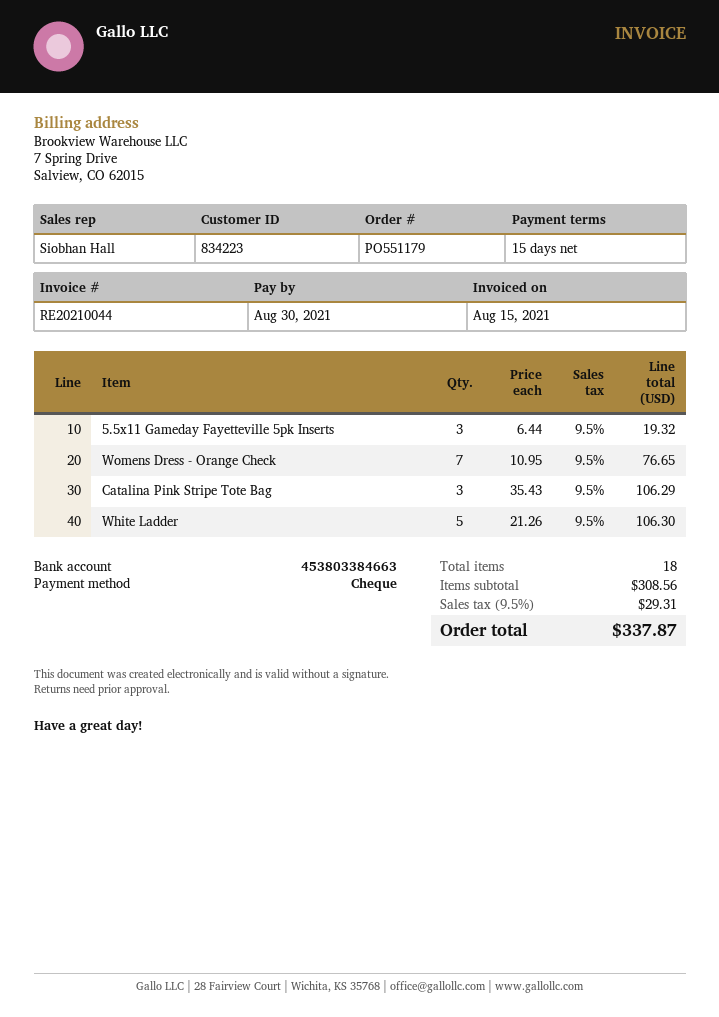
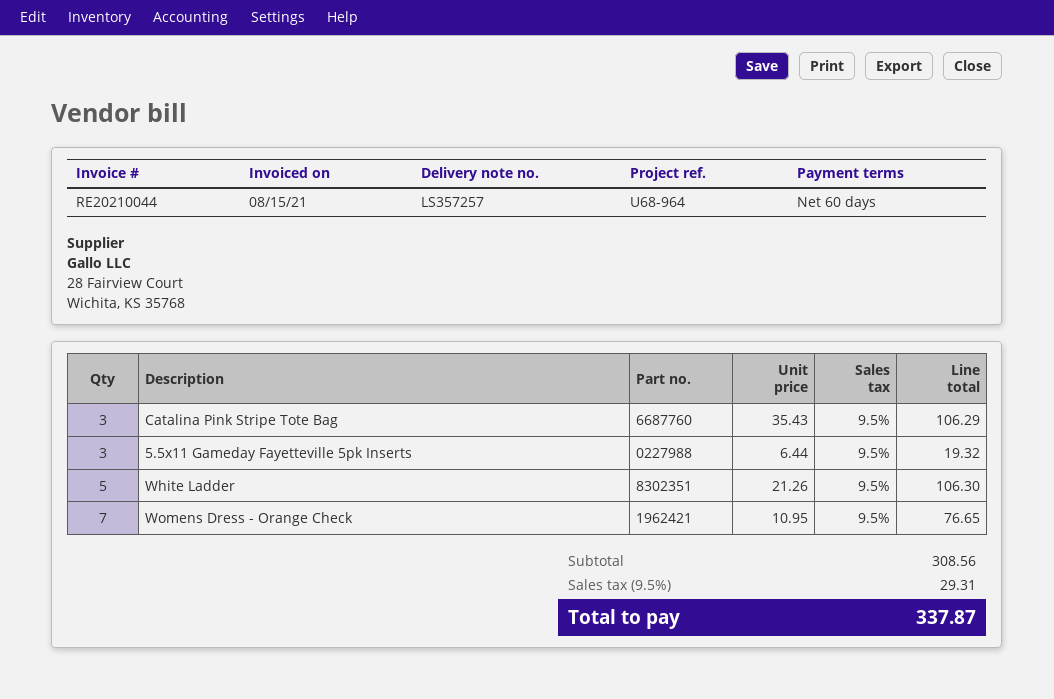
payment terms: 15 days -> 60 days

